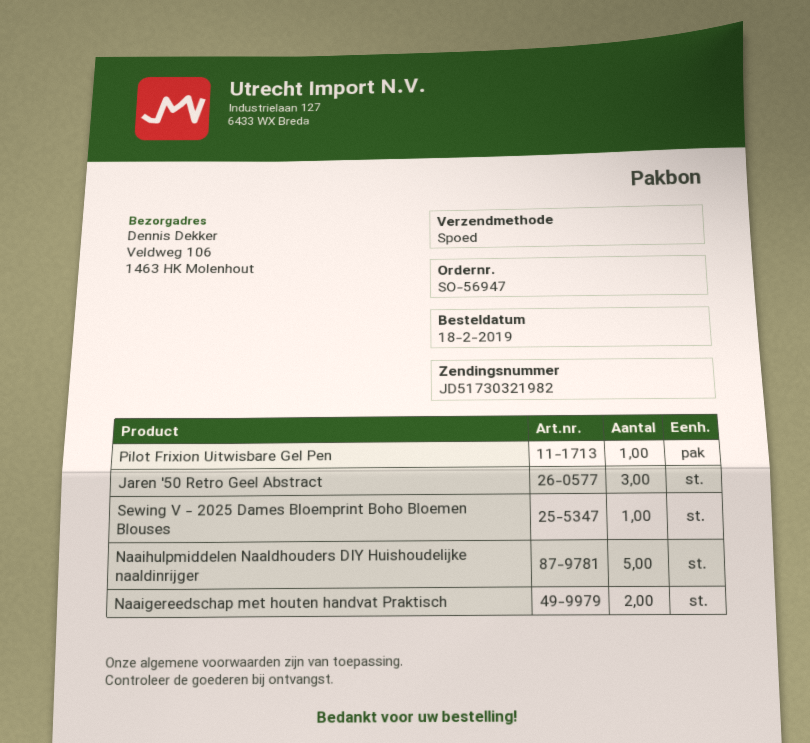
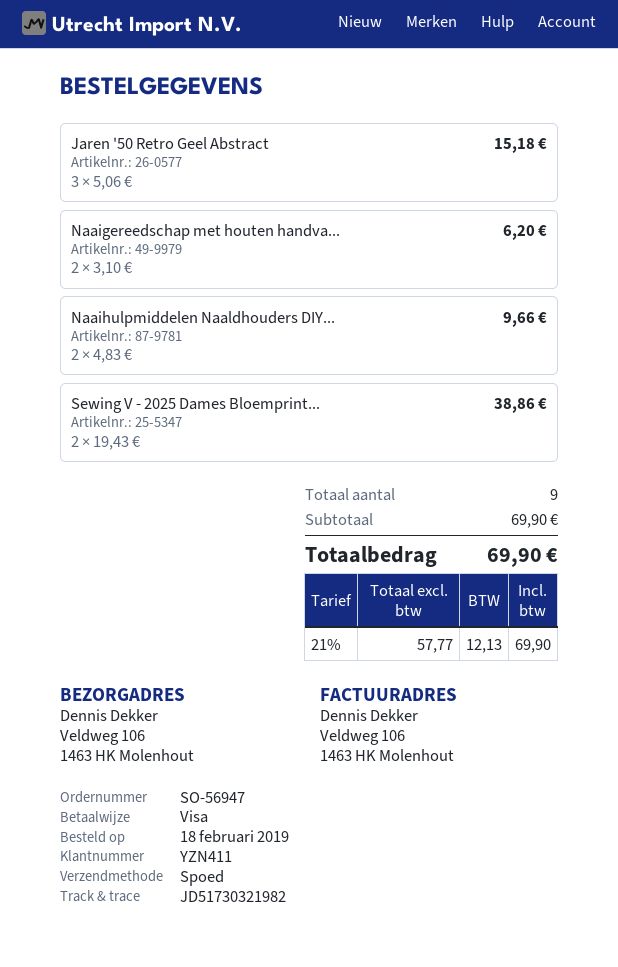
Pilot Frixion Uitwisbare Gel Pen: 1 -> none
Sewing V - 2025 Dames Bloemprint Boho Bloemen Blouses: 1 -> 2
Naaihulpmiddelen Naaldhouders DIY Huishoudelijke naaldinrijger: 5 -> 2

